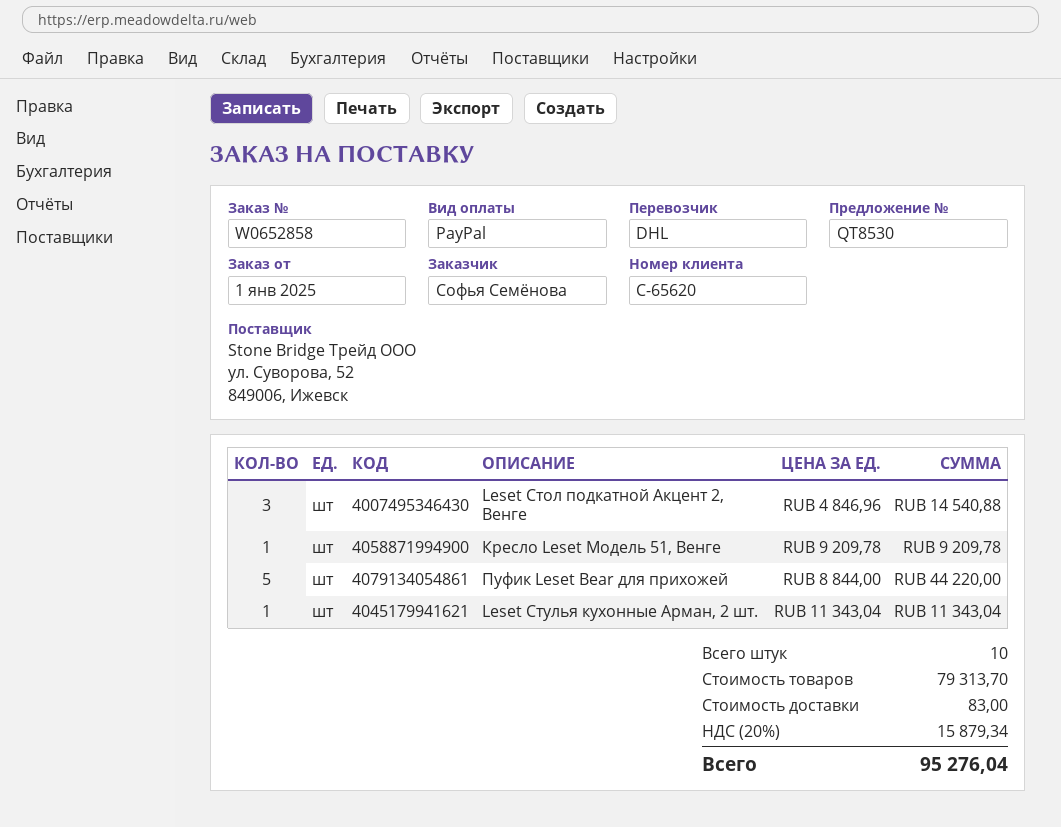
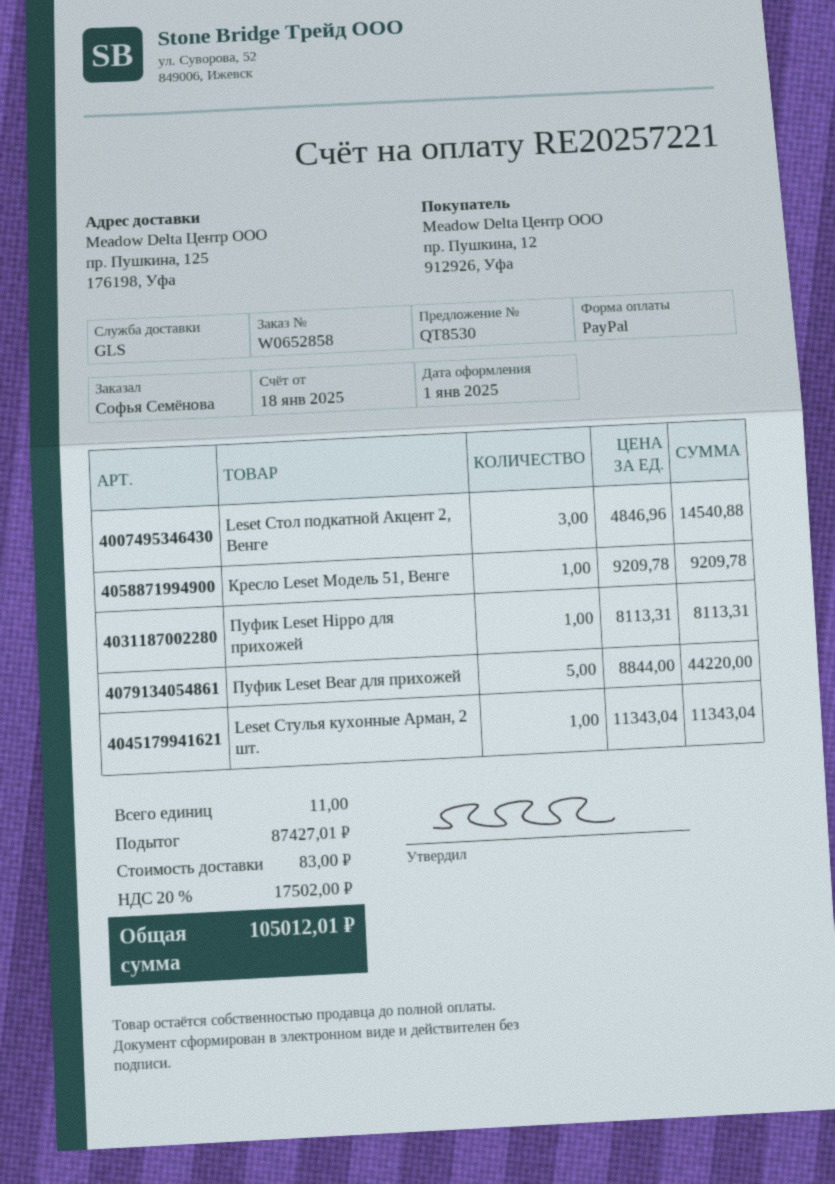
shipping method: DHL -> GLS
Пуфик Leset Hippo для прихожей: none -> 1 x 8113.31 = 8113.31
total quantity: 10 -> 11
subtotal: 79313.70 -> 87427.01
tax: 20% = 15879.34 -> 20% = 17502.00
total: 95276.04 -> 105012.01

